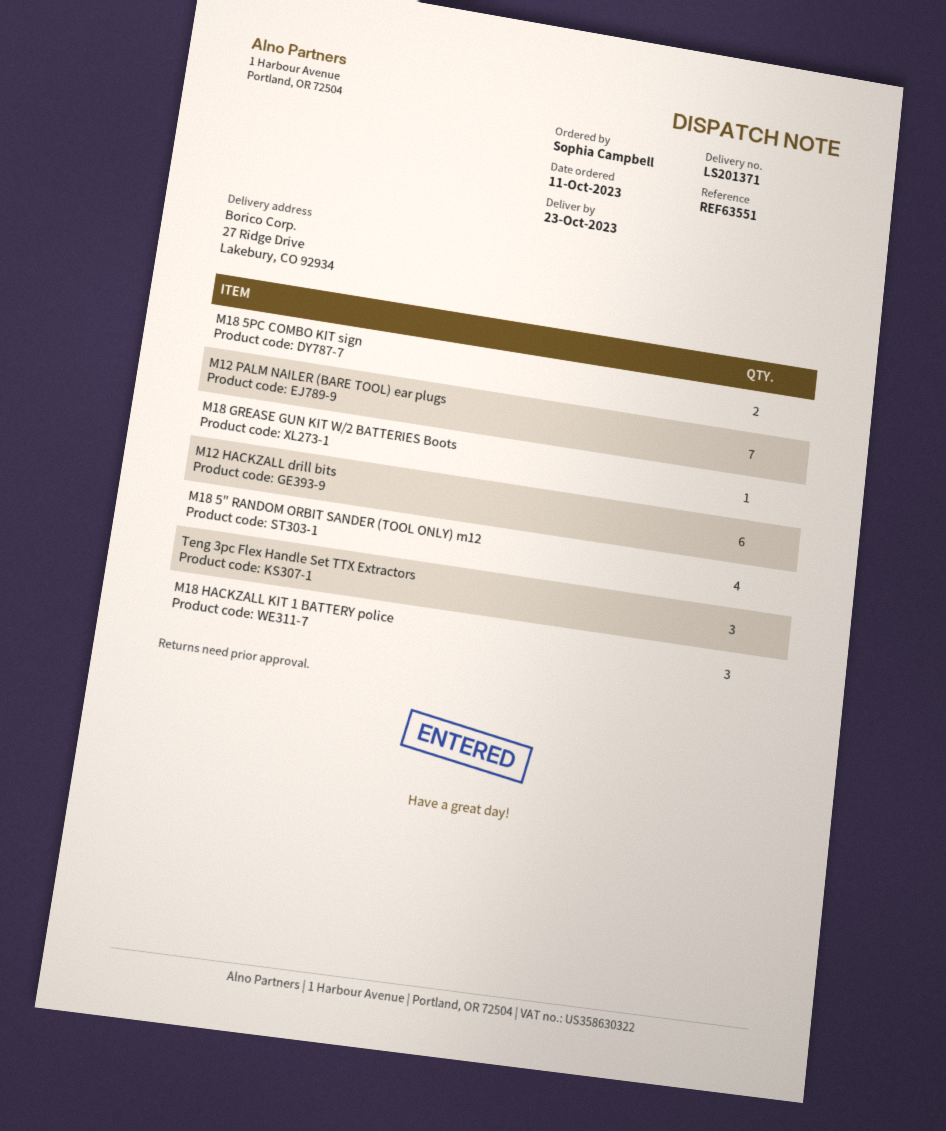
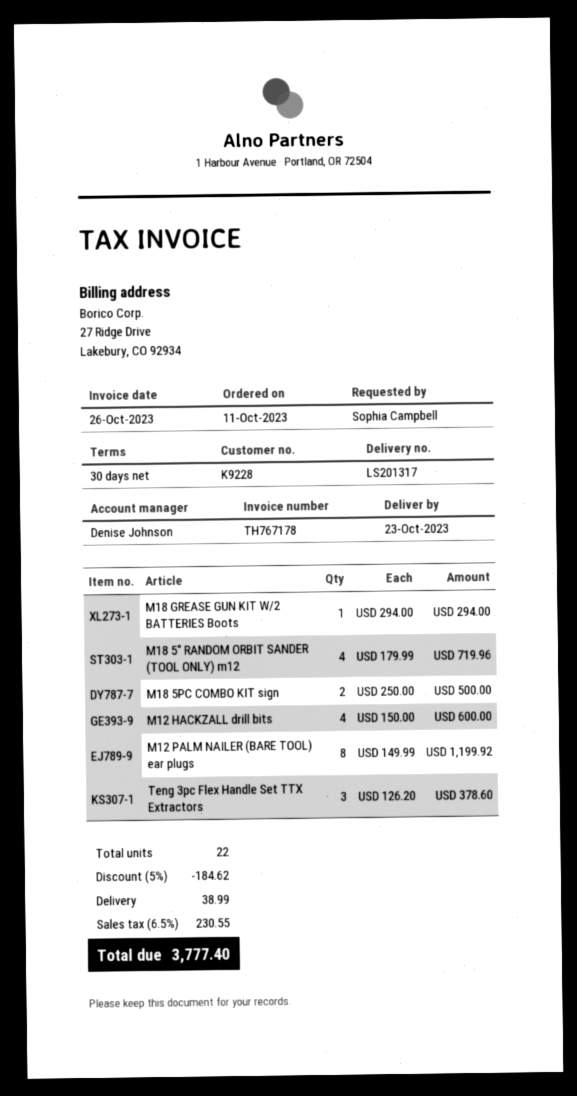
delivery note number: LS201371 -> LS201317
M12 PALM NAILER (BARE TOOL) ear plugs: 7 -> 8
M12 HACKZALL drill bits: 6 -> 4
M18 HACKZALL KIT 1 BATTERY police: 3 -> none

